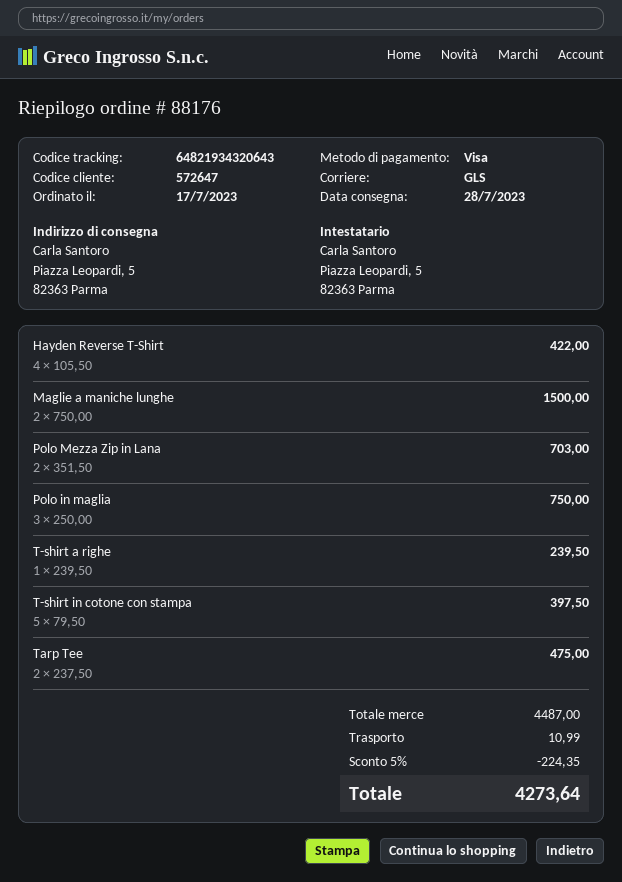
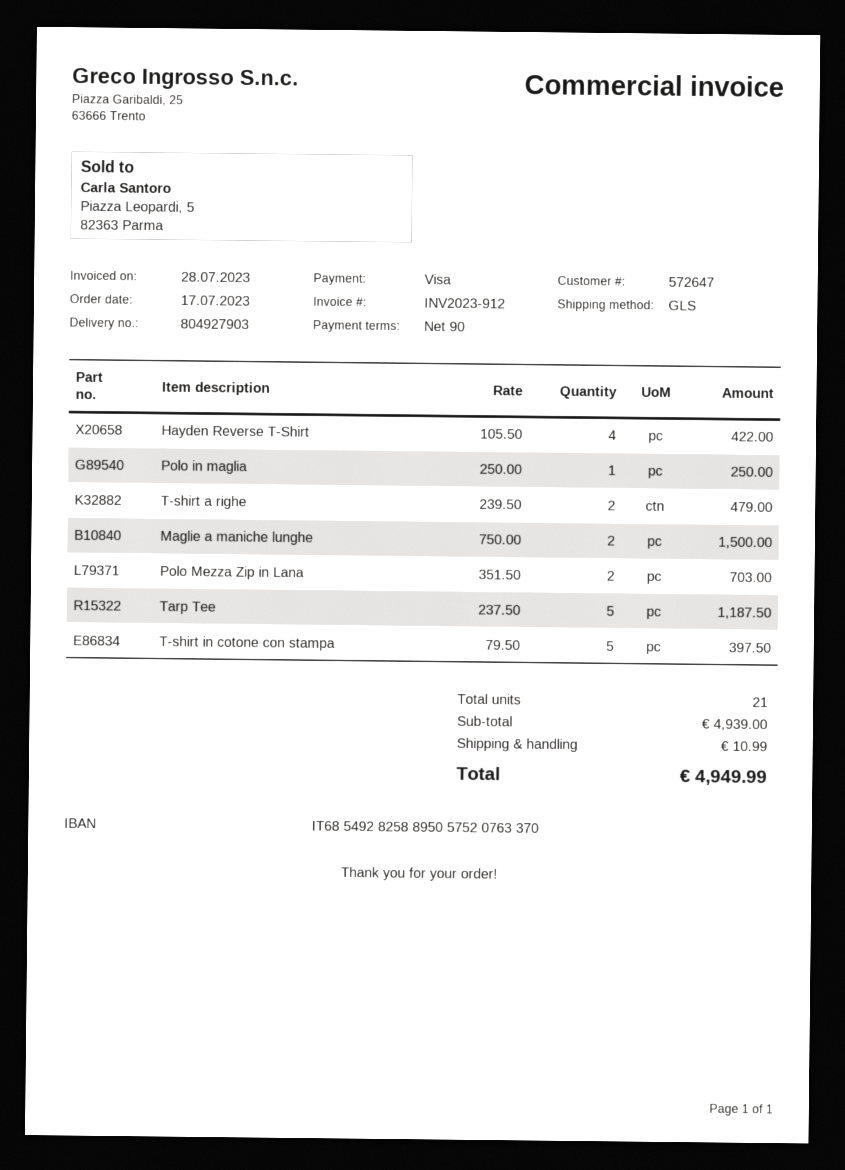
Polo in maglia: 3 x 250.00 = 750.00 -> 1 x 250.00 = 250.00
T-shirt a righe: 1 x 239.50 = 239.50 -> 2 x 239.50 = 479.00
Tarp Tee: 2 x 237.50 = 475.00 -> 5 x 237.50 = 1187.50
subtotal: 4487.00 -> 4939.00
discount: 5% = 224.35 -> none
total: 4273.64 -> 4949.99

